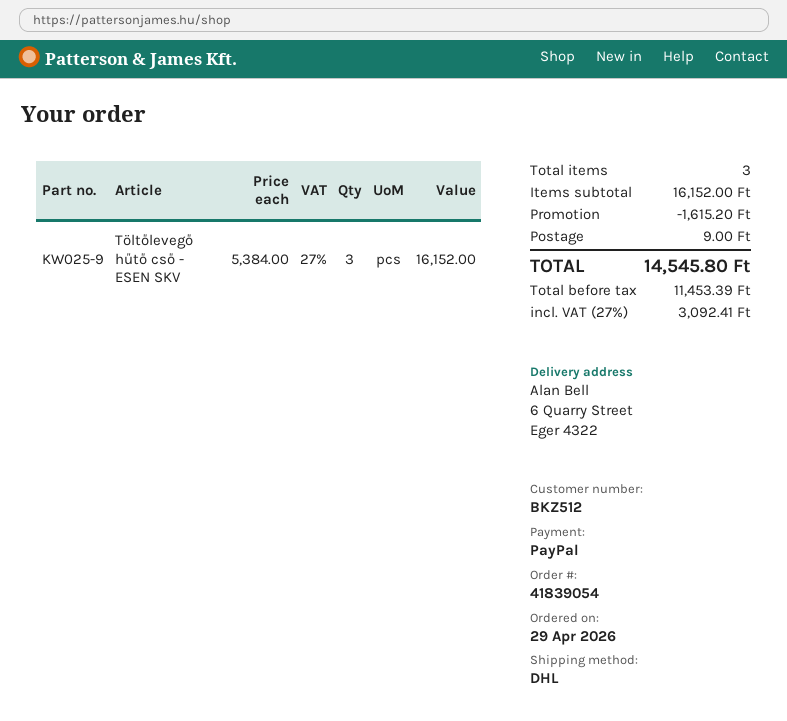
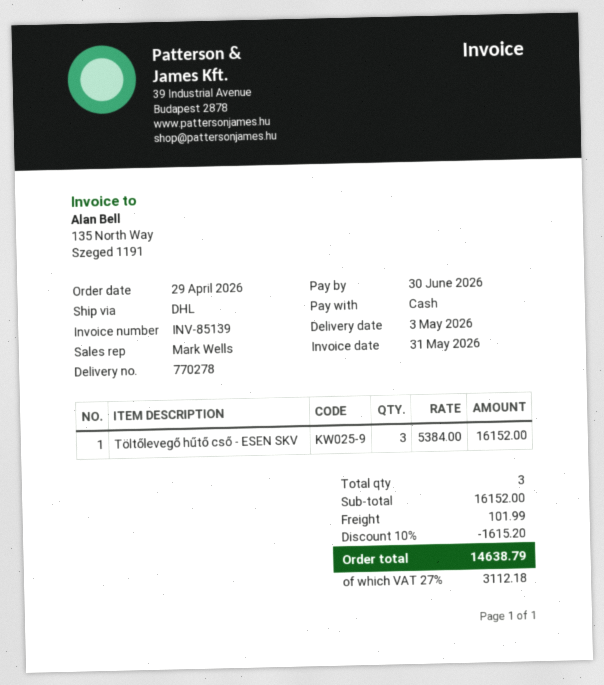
payment method: PayPal -> cash
shipping: 9.00 -> 101.99
tax: 27% = 3092.41 -> 27% = 3112.18
total: 14545.80 -> 14638.79

